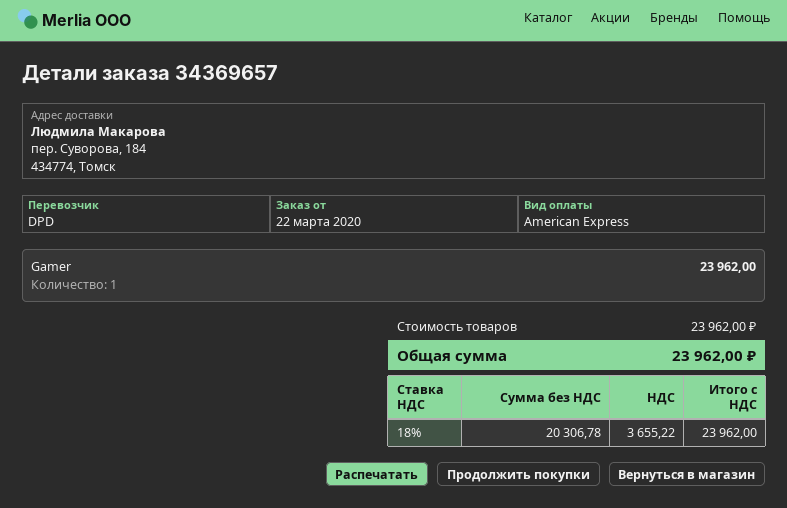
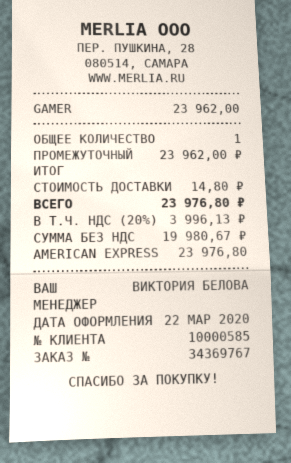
order number: 34369657 -> 34369767
shipping: none -> 14.80
net: 20306.78 -> 19980.67
tax: 18% = 3655.22 -> 20% = 3996.13
total: 23962.00 -> 23976.80

